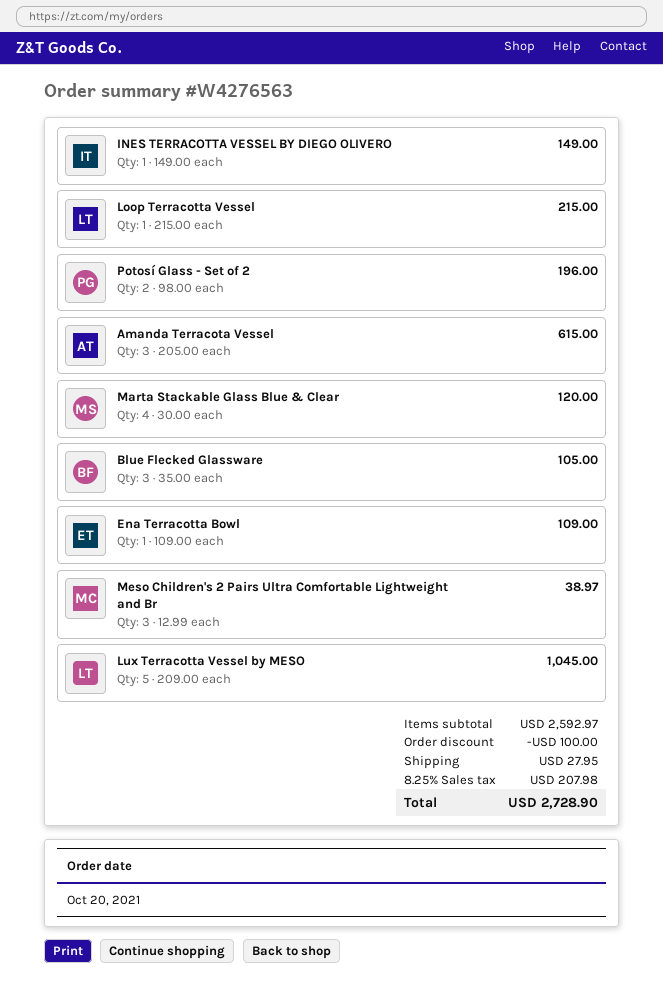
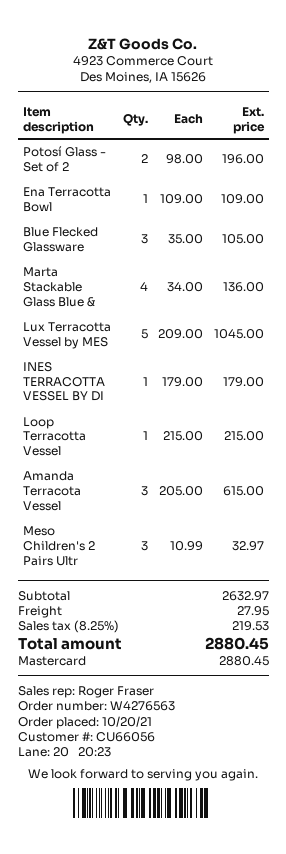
INES TERRACOTTA VESSEL BY DIEGO OLIVERO: 1 x 149.00 = 149.00 -> 1 x 179.00 = 179.00
Marta Stackable Glass Blue & Clear: 4 x 30.00 = 120.00 -> 4 x 34.00 = 136.00
Meso Children's 2 Pairs Ultra Comfortable Lightweight and Br: 3 x 12.99 = 38.97 -> 3 x 10.99 = 32.97
subtotal: 2592.97 -> 2632.97
discount: 100.00 -> none
tax: 8.25% = 207.98 -> 8.25% = 219.53
total: 2728.90 -> 2880.45

